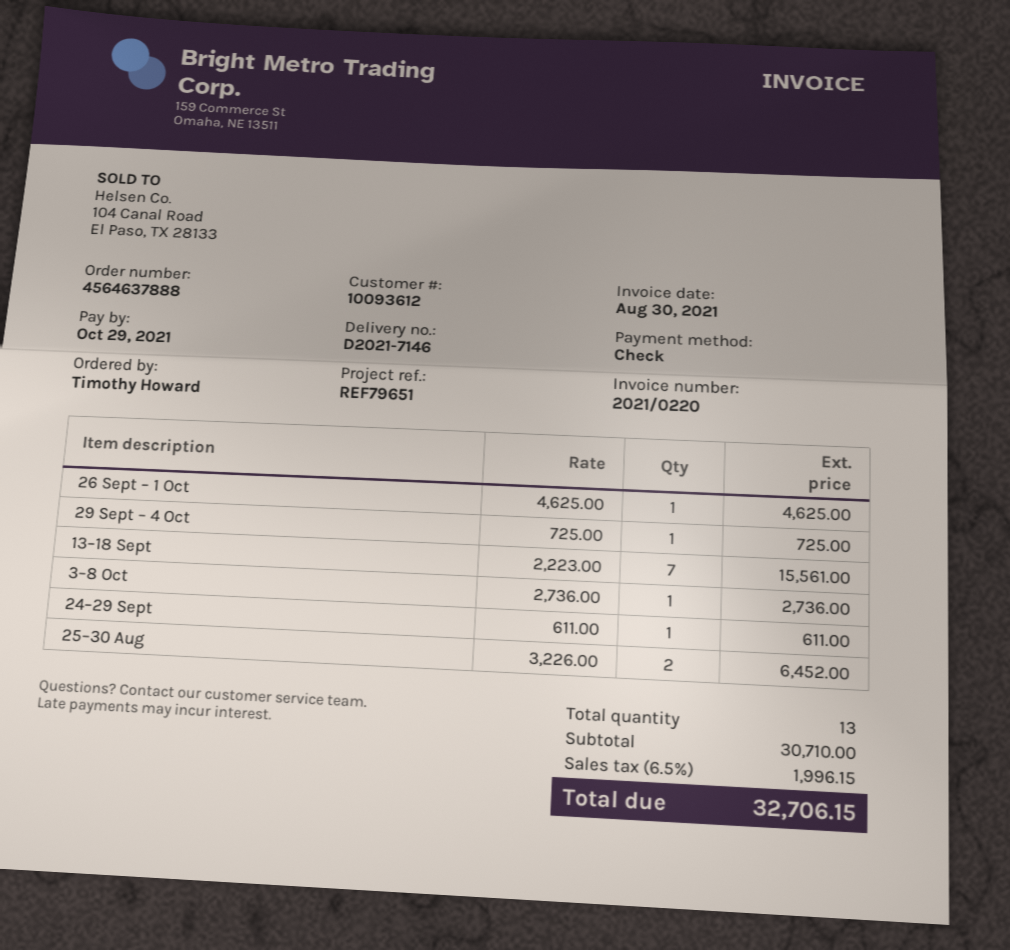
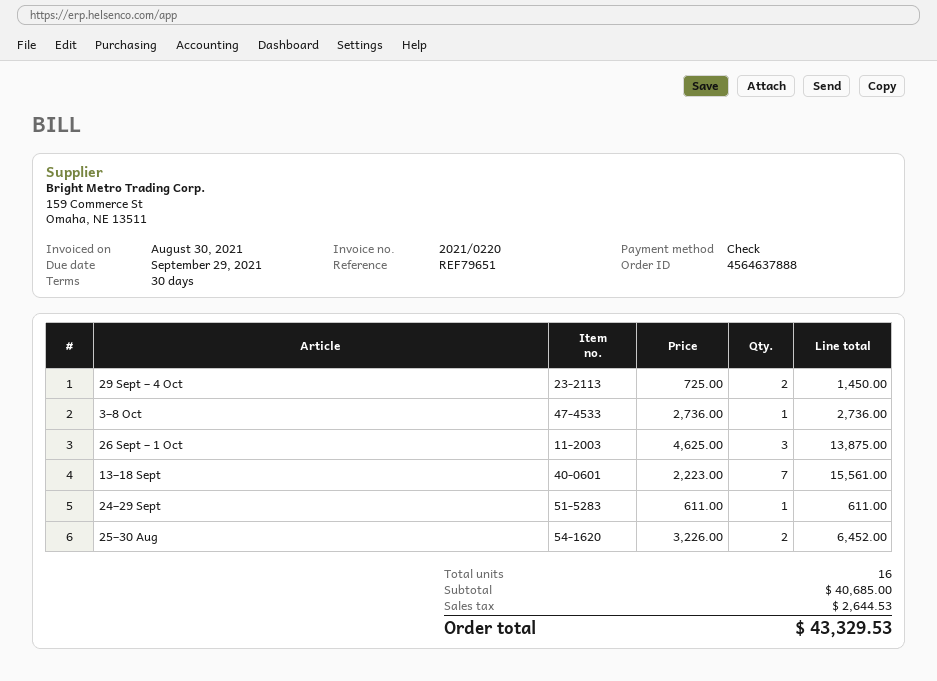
due date: 2021-10-29 -> 2021-09-29
26 Sept – 1 Oct: 1 x 4625.00 = 4625.00 -> 3 x 4625.00 = 13875.00
29 Sept – 4 Oct: 1 x 725.00 = 725.00 -> 2 x 725.00 = 1450.00
total quantity: 13 -> 16
subtotal: 30710.00 -> 40685.00
tax: 1996.15 -> 2644.53
total: 32706.15 -> 43329.53

